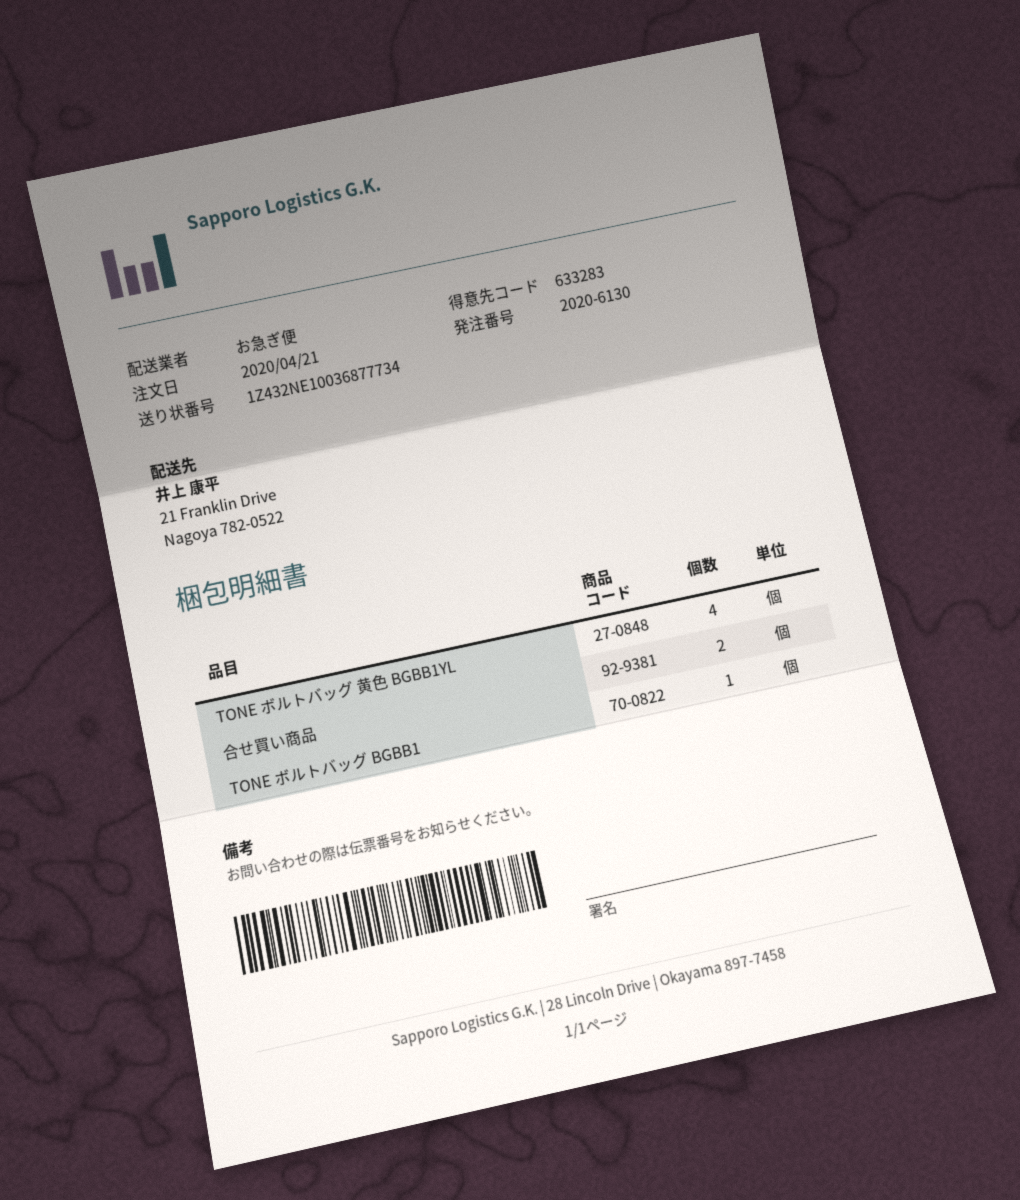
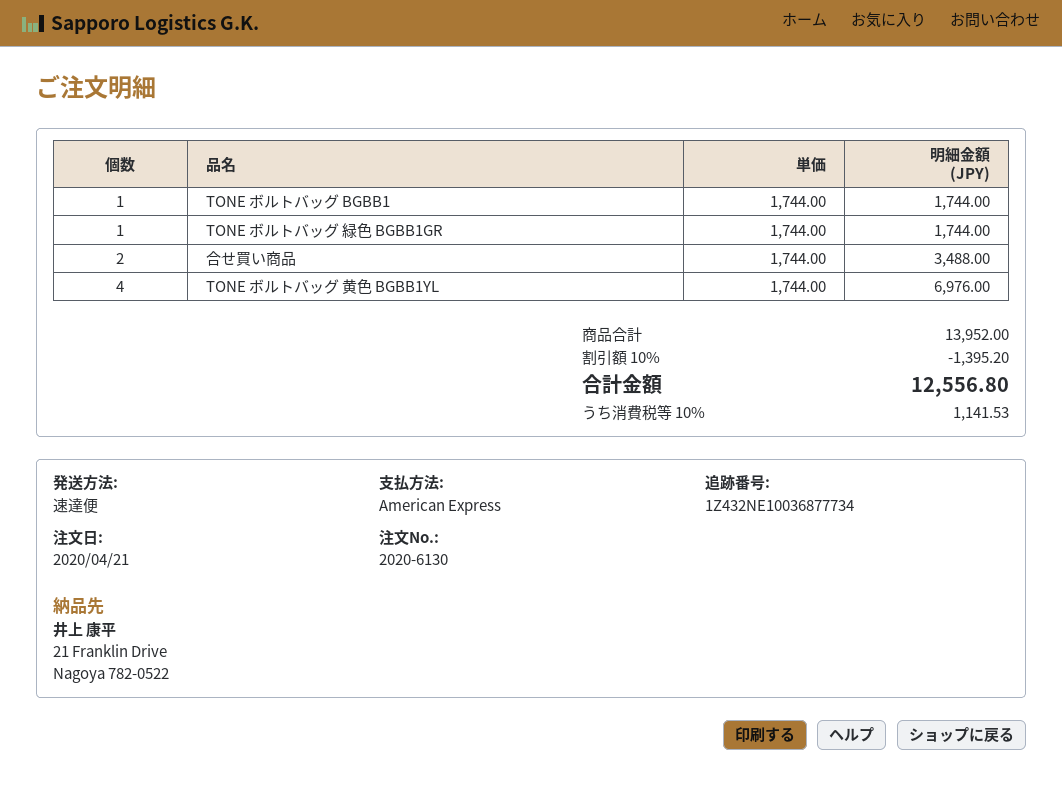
TONE ボルトバッグ 緑色 BGBB1GR: none -> 1

